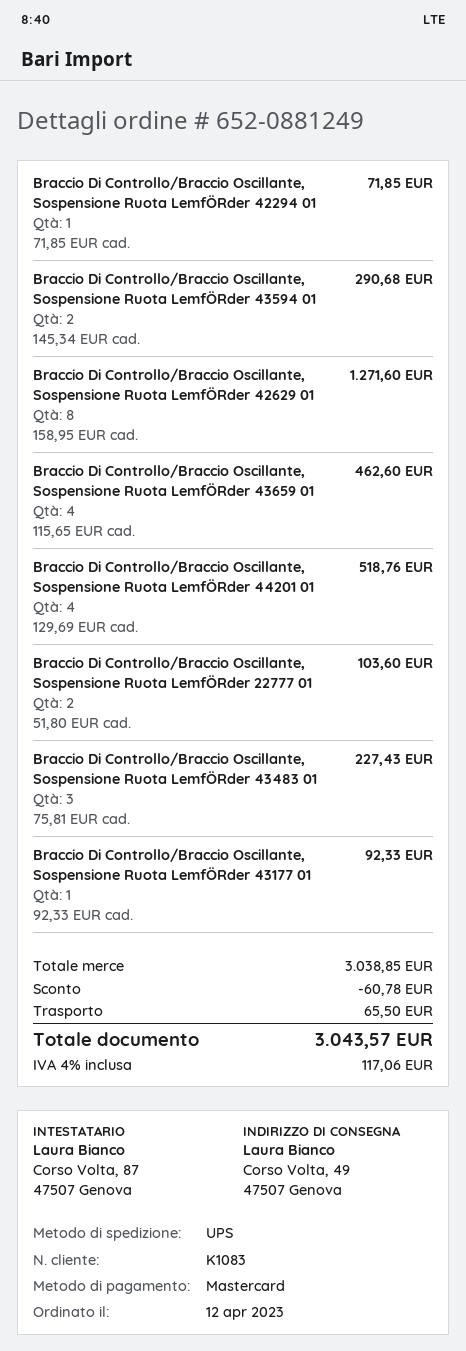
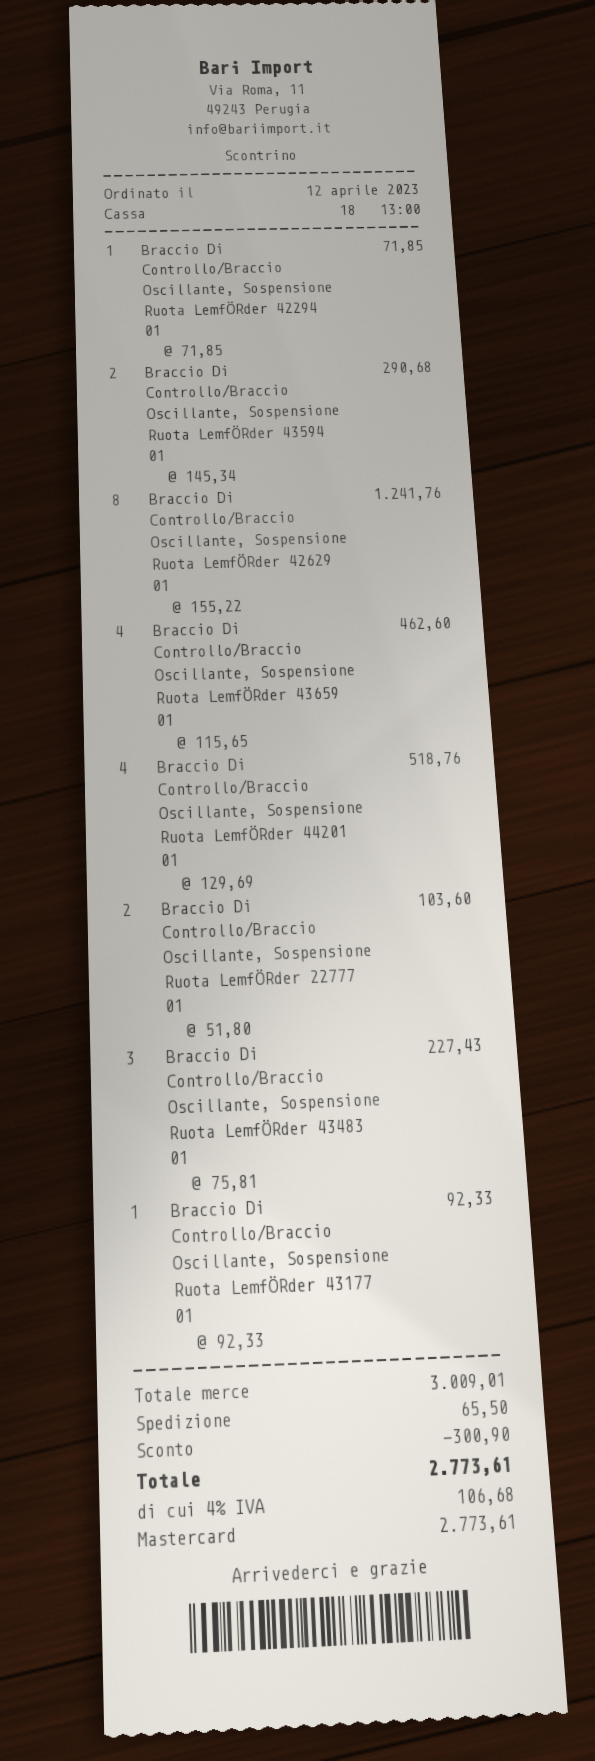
Braccio Di Controllo/Braccio Oscillante, Sospensione Ruota LemfÖRder 42629 01: 8 x 158.95 = 1271.60 -> 8 x 155.22 = 1241.76
subtotal: 3038.85 -> 3009.01
discount: 60.78 -> 300.90
tax: 4% = 117.06 -> 4% = 106.68
total: 3043.57 -> 2773.61

